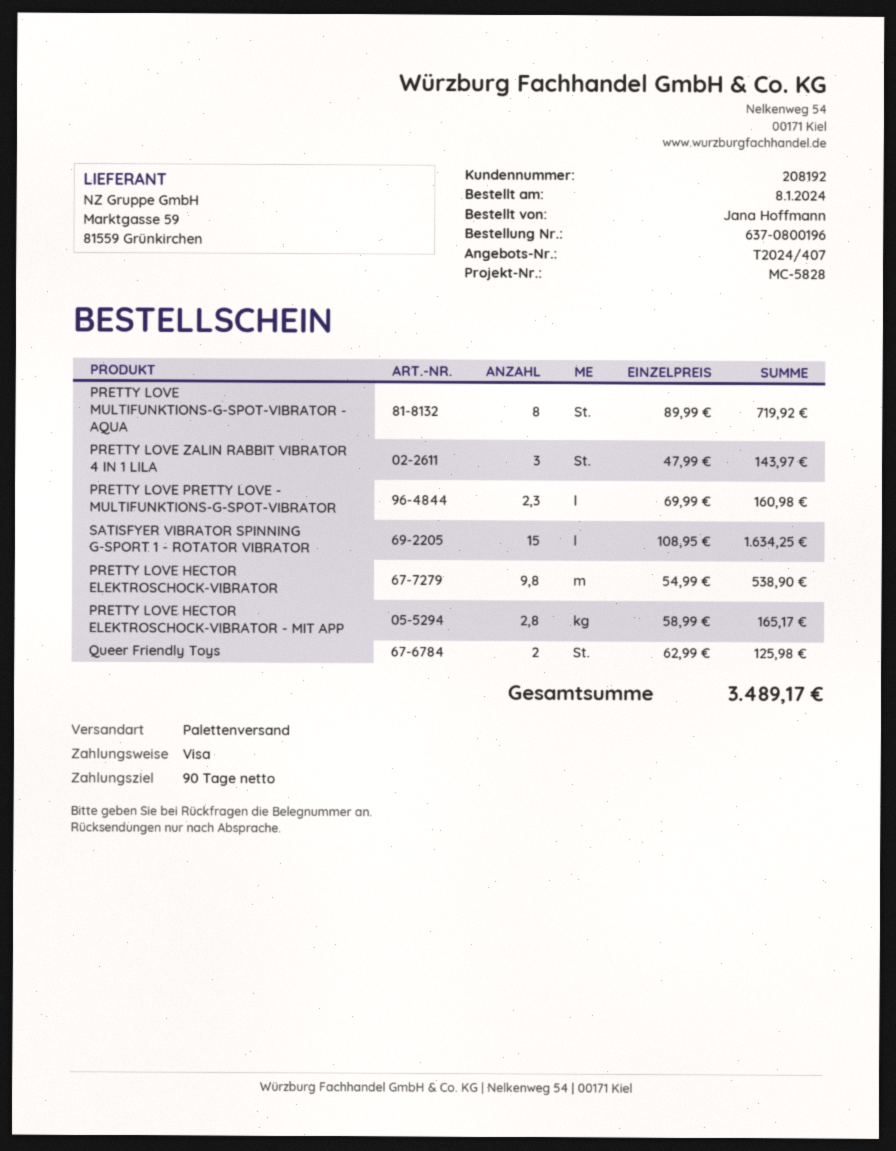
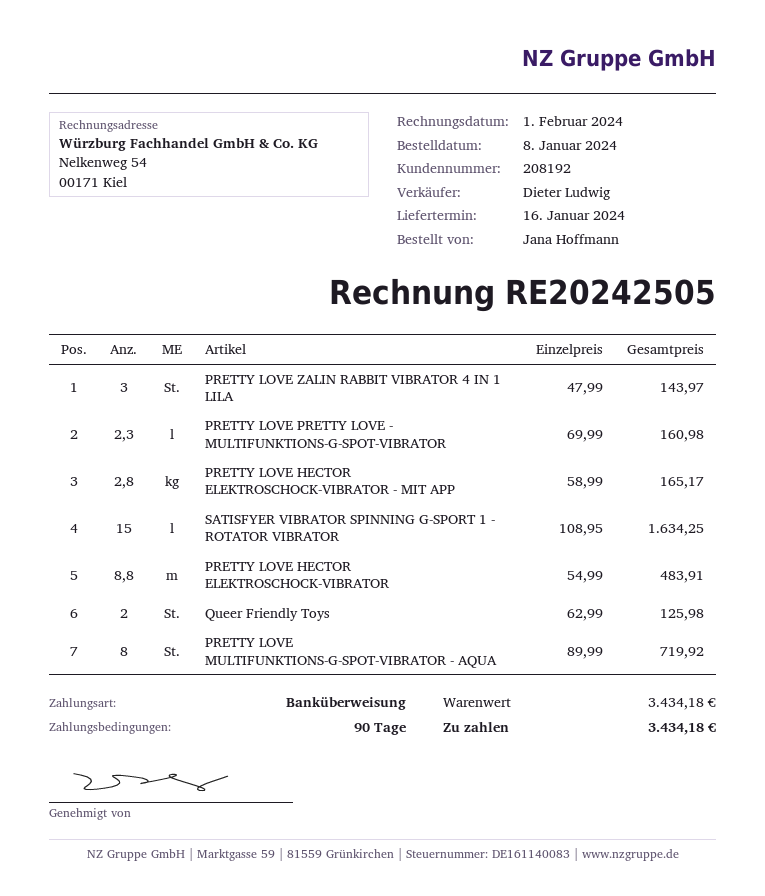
payment method: Visa -> bank transfer
PRETTY LOVE HECTOR ELEKTROSCHOCK-VIBRATOR: 9.8 x 54.99 = 538.90 -> 8.8 x 54.99 = 483.91
total: 3489.17 -> 3434.18

